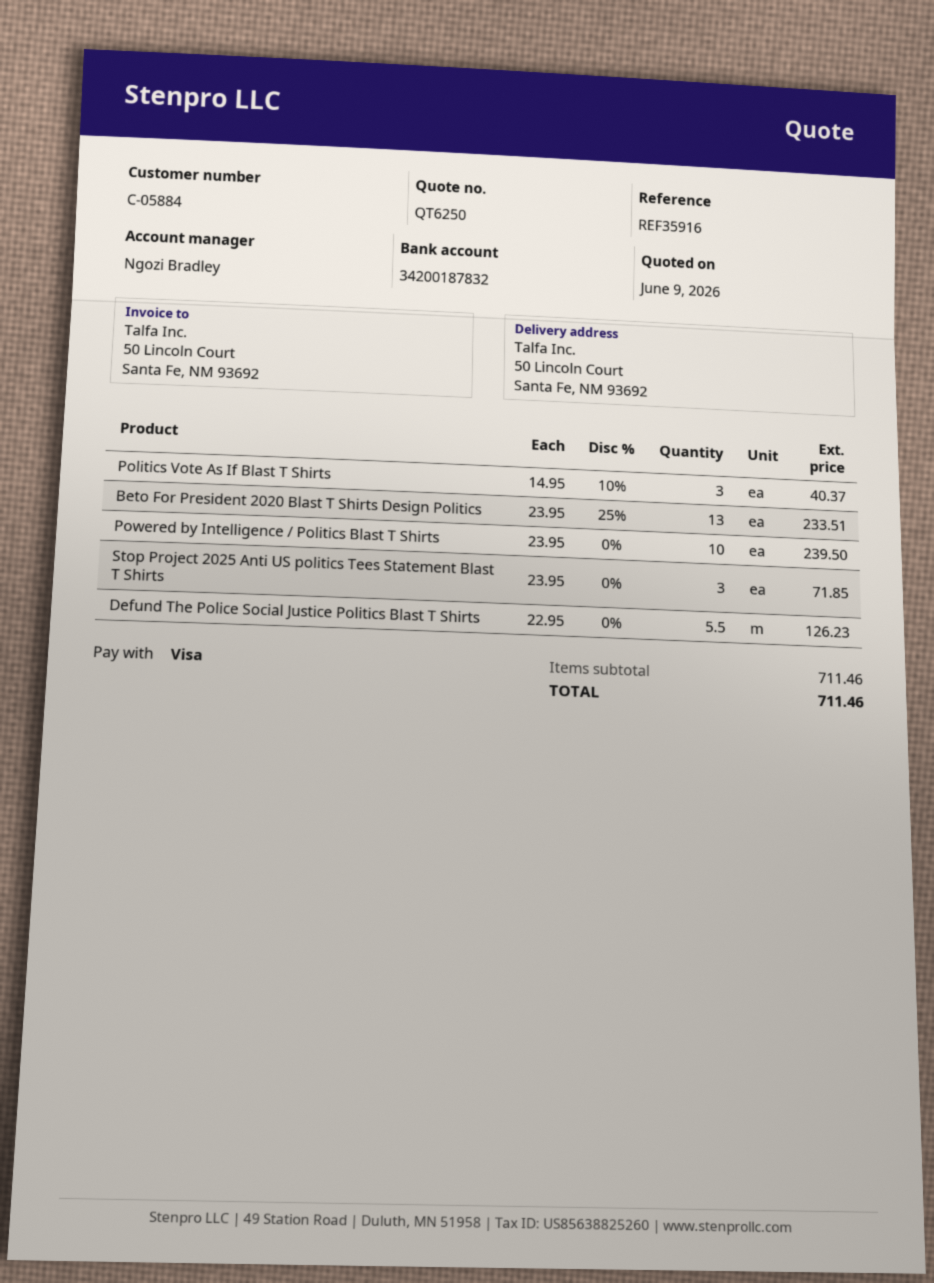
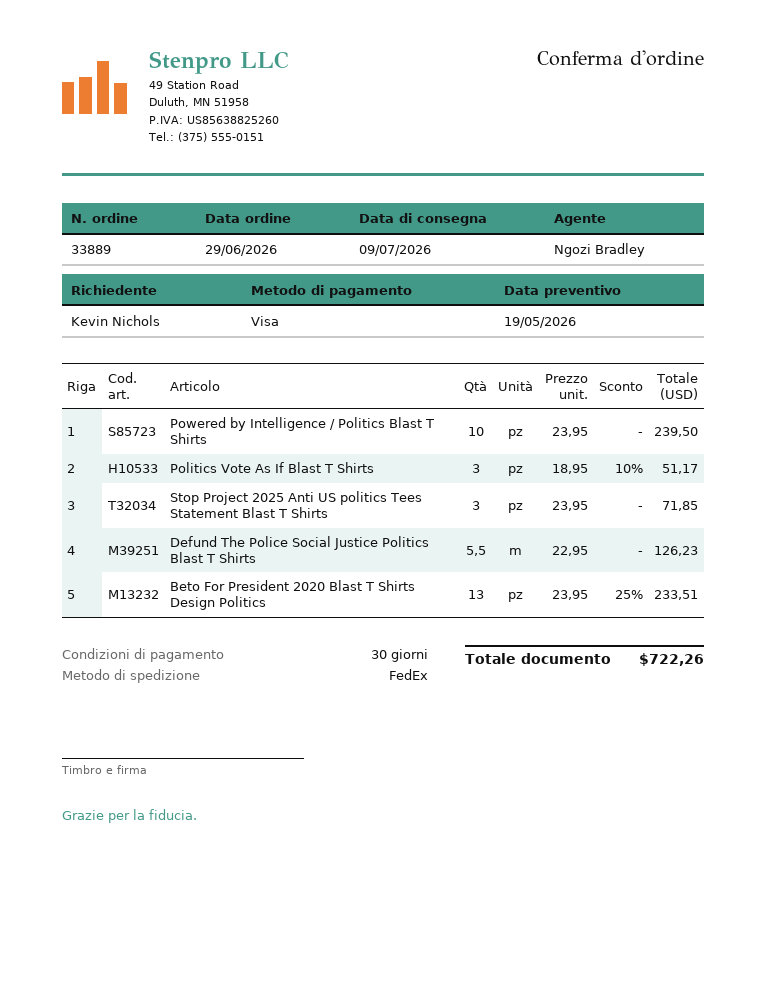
quote date: 2026-06-09 -> 2026-05-19
Politics Vote As If Blast T Shirts: 3 x 14.95 - 10% = 40.37 -> 3 x 18.95 - 10% = 51.17
total: 711.46 -> 722.26

